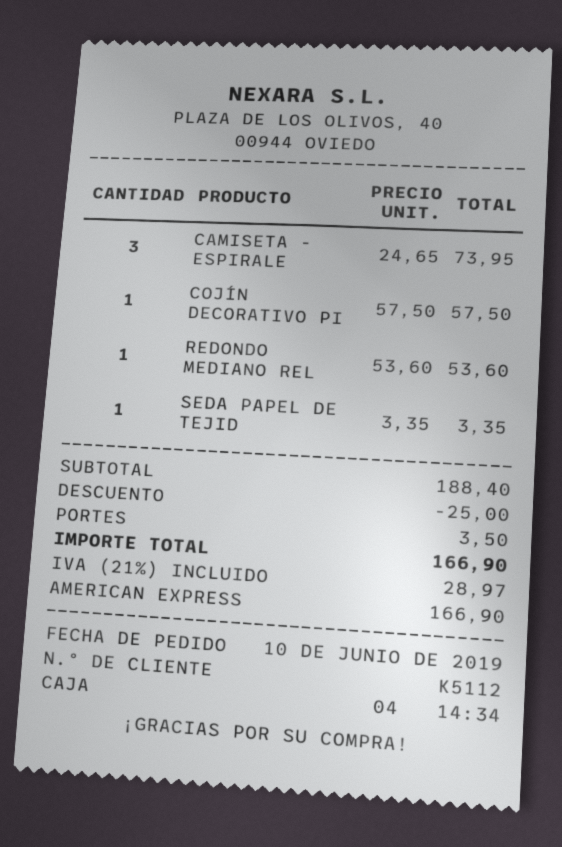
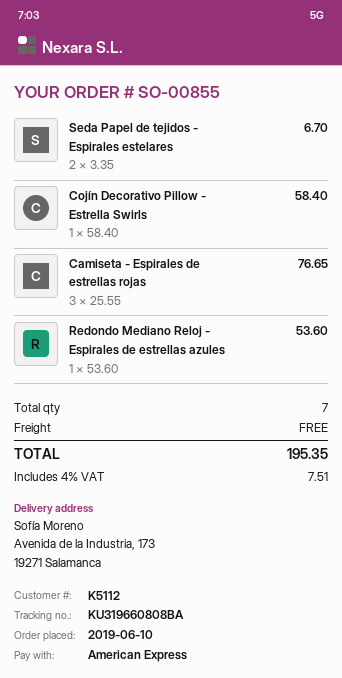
CAMISETA - ESPIRALE: 3 x 24.65 = 73.95 -> 3 x 25.55 = 76.65
COJÍN DECORATIVO PI: 1 x 57.50 = 57.50 -> 1 x 58.40 = 58.40
SEDA PAPEL DE TEJID: 1 x 3.35 = 3.35 -> 2 x 3.35 = 6.70
discount: 25.00 -> none
shipping: 3.50 -> 0.00
tax: 21% = 28.97 -> 4% = 7.51
total: 166.90 -> 195.35

